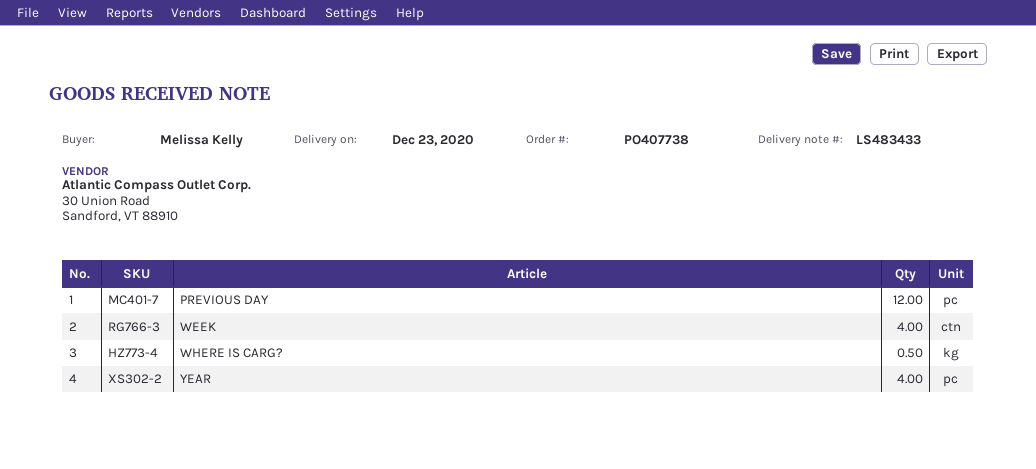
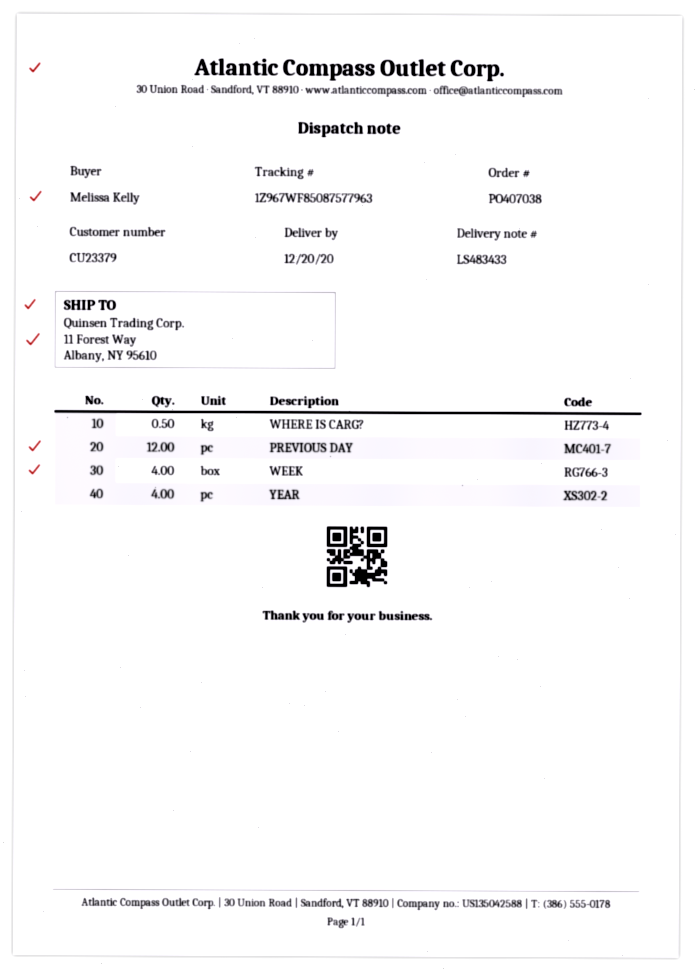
order number: PO407738 -> PO407038
delivery date: 2020-12-23 -> 2020-12-20

